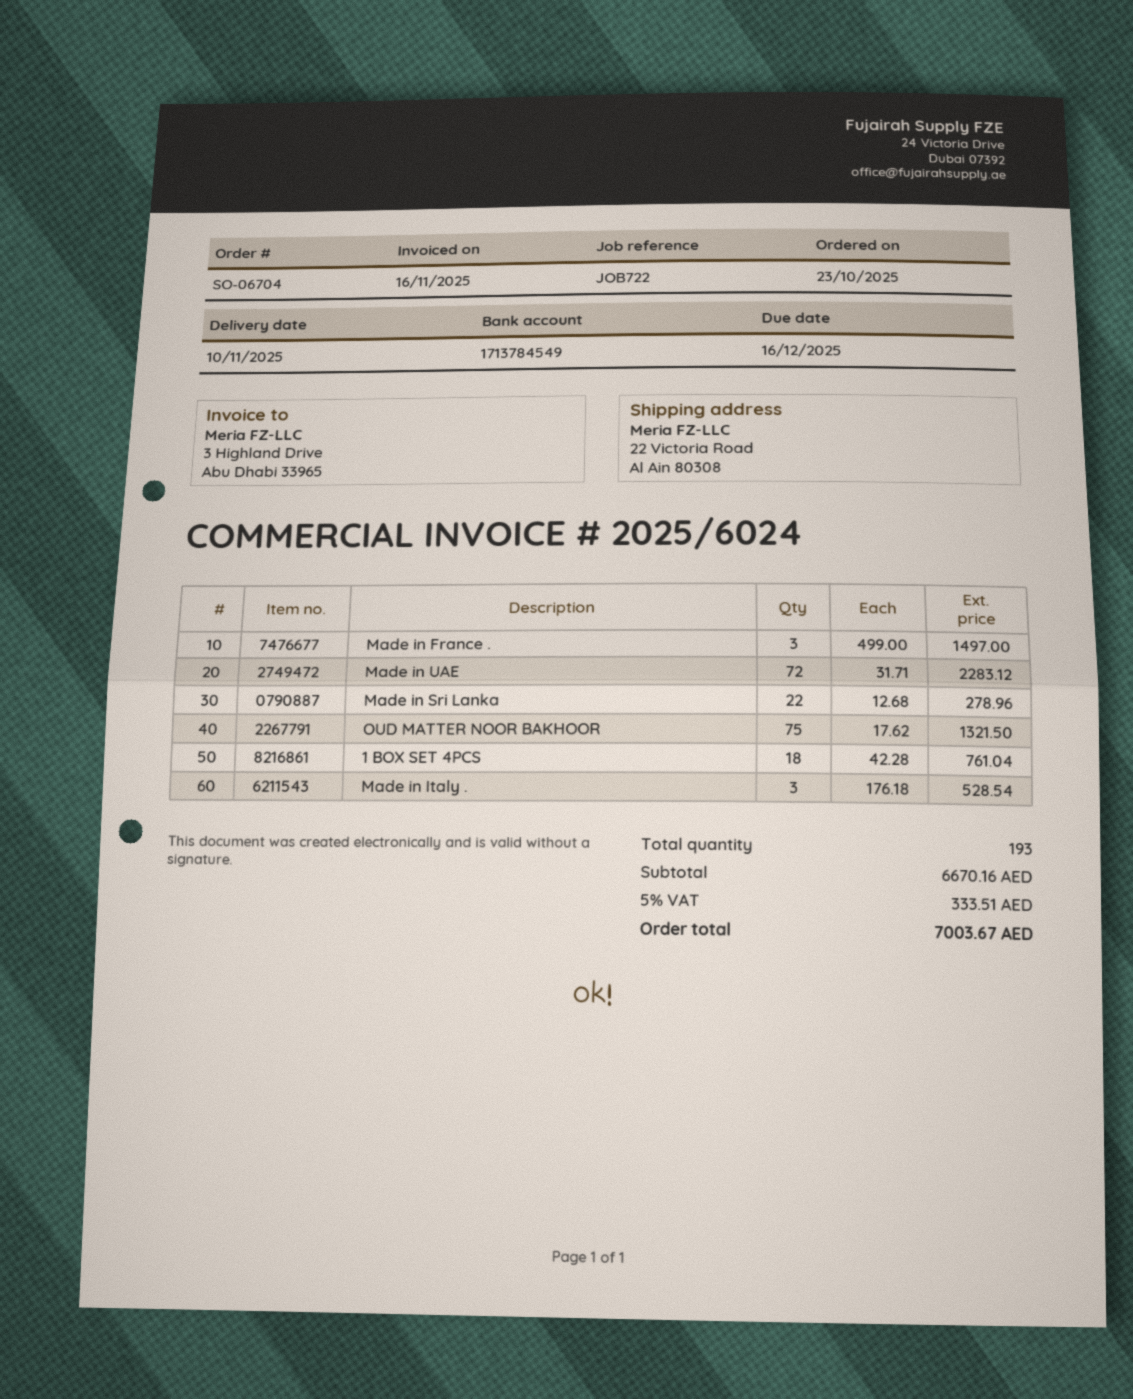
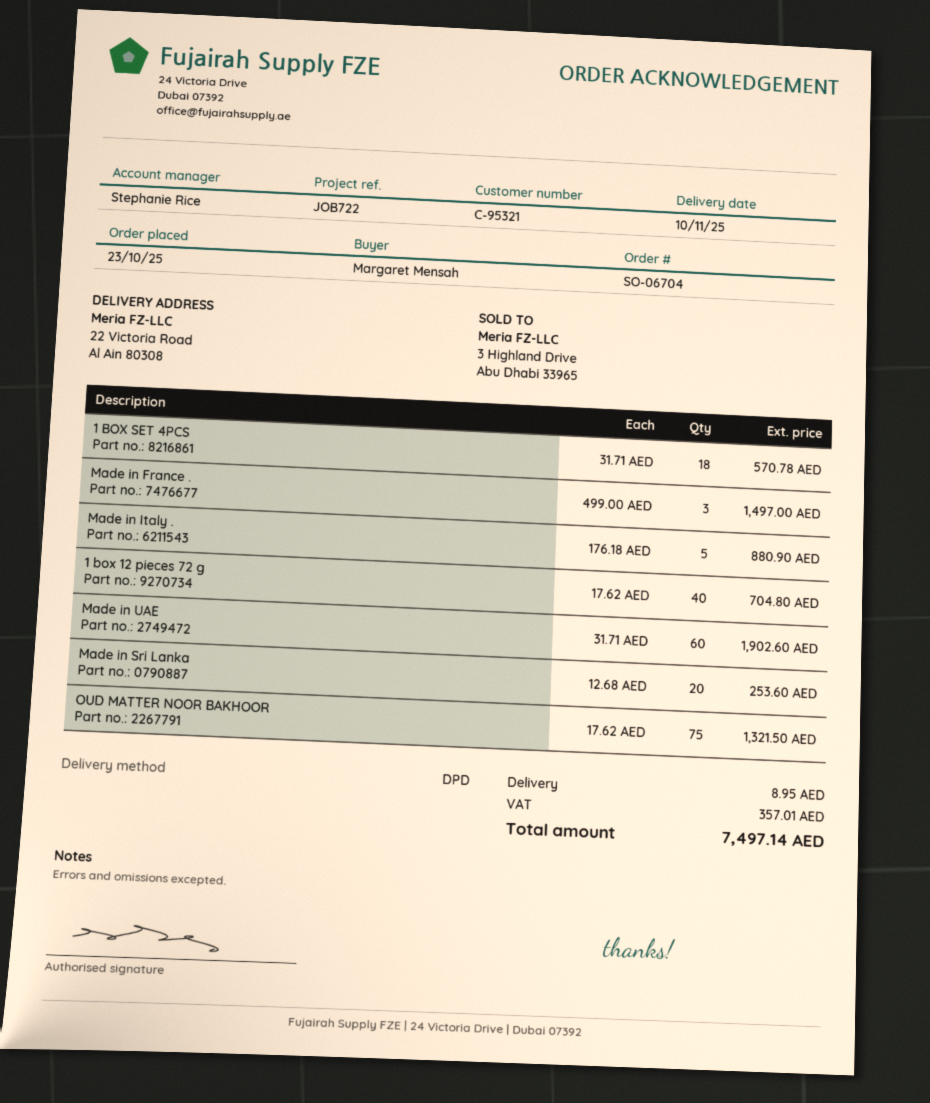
Made in UAE: 72 x 31.71 = 2283.12 -> 60 x 31.71 = 1902.60
Made in Sri Lanka: 22 x 12.68 = 278.96 -> 20 x 12.68 = 253.60
1 BOX SET 4PCS: 18 x 42.28 = 761.04 -> 18 x 31.71 = 570.78
Made in Italy .: 3 x 176.18 = 528.54 -> 5 x 176.18 = 880.90
1 box 12 pieces 72 g: none -> 40 x 17.62 = 704.80
shipping: none -> 8.95
tax: 333.51 -> 357.01
total: 7003.67 -> 7497.14

